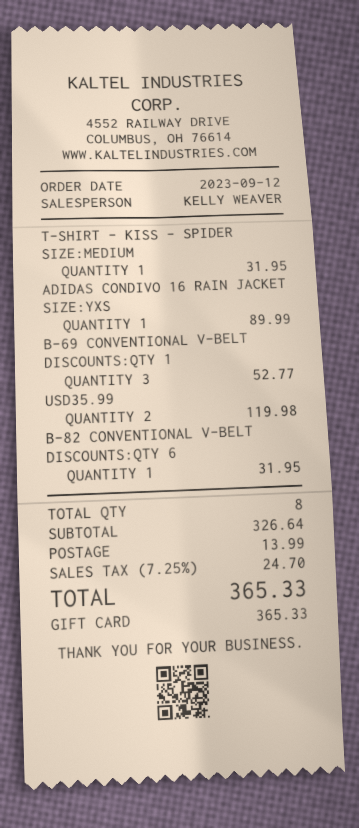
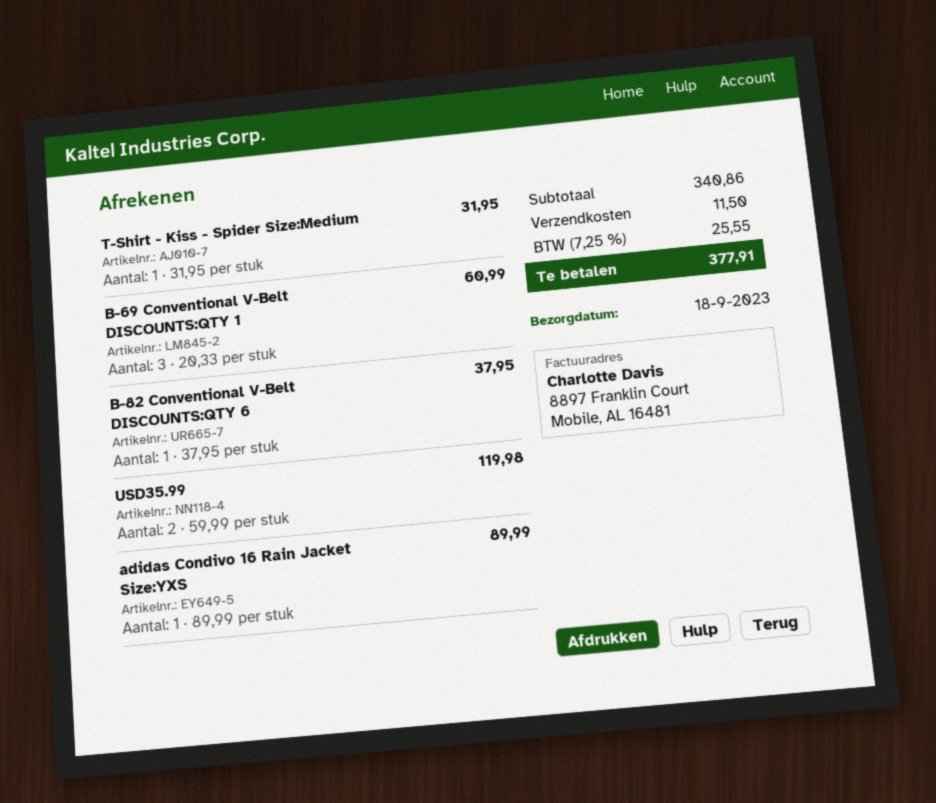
B-69 CONVENTIONAL V-BELT DISCOUNTS:QTY 1: 3 for 52.77 -> 3 for 60.99
B-82 CONVENTIONAL V-BELT DISCOUNTS:QTY 6: 1 for 31.95 -> 1 for 37.95
subtotal: 326.64 -> 340.86
shipping: 13.99 -> 11.50
tax: 7.25% = 24.70 -> 7.25% = 25.55
total: 365.33 -> 377.91

